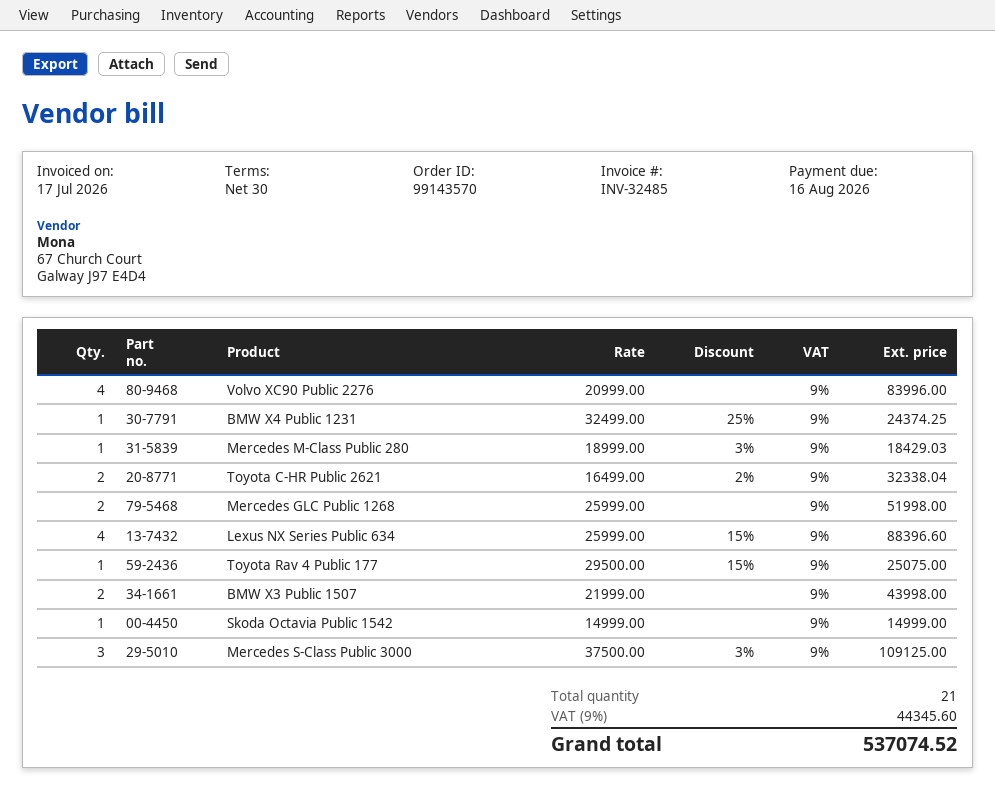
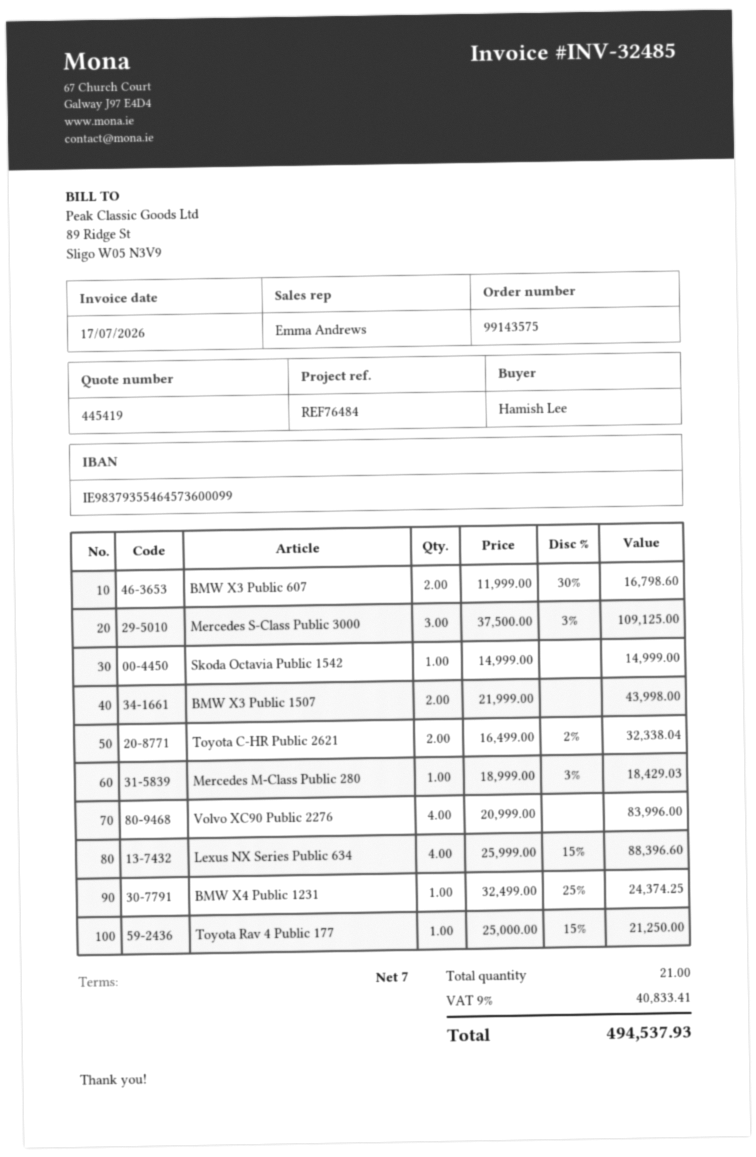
order number: 99143570 -> 99143575
payment terms: 30 days -> 7 days
Mercedes GLC Public 1268: 2 x 25999.00 = 51998.00 -> none
Toyota Rav 4 Public 177: 1 x 29500.00 - 15% = 25075.00 -> 1 x 25000.00 - 15% = 21250.00
BMW X3 Public 607: none -> 2 x 11999.00 - 30% = 16798.60
tax: 9% = 44345.60 -> 9% = 40833.41
total: 537074.52 -> 494537.93

